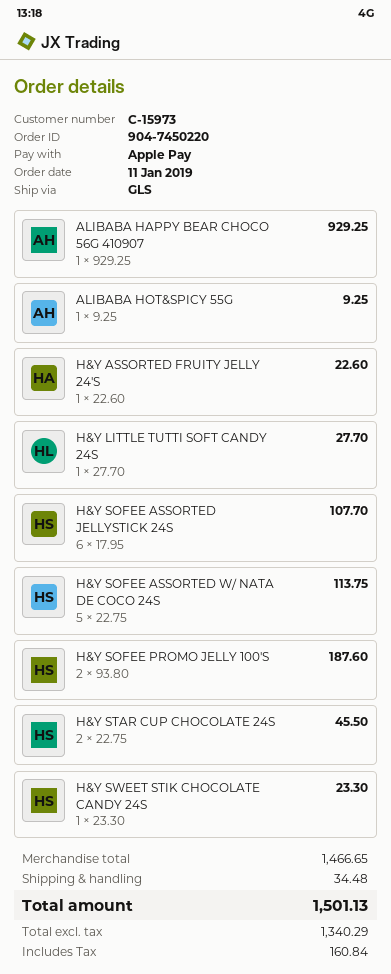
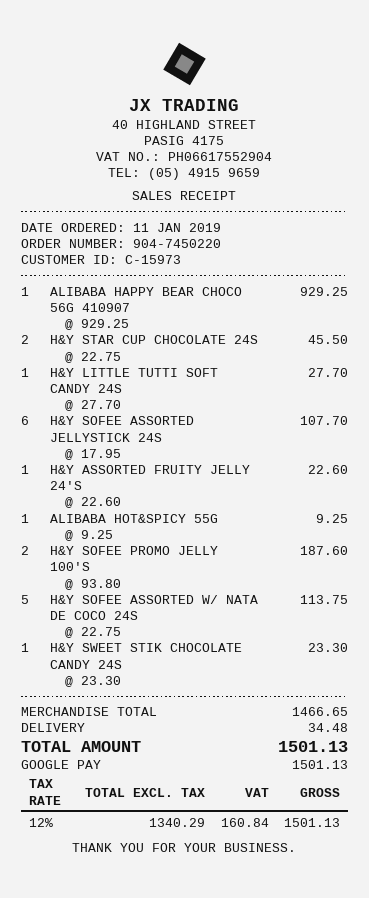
payment method: Apple Pay -> Google Pay

